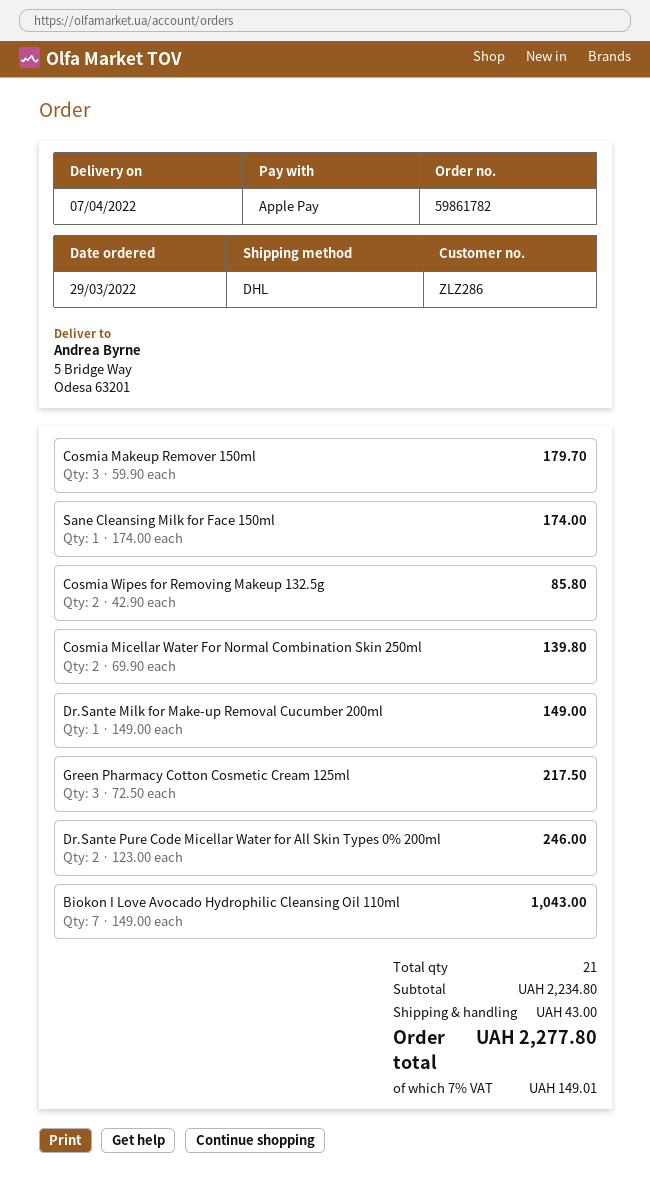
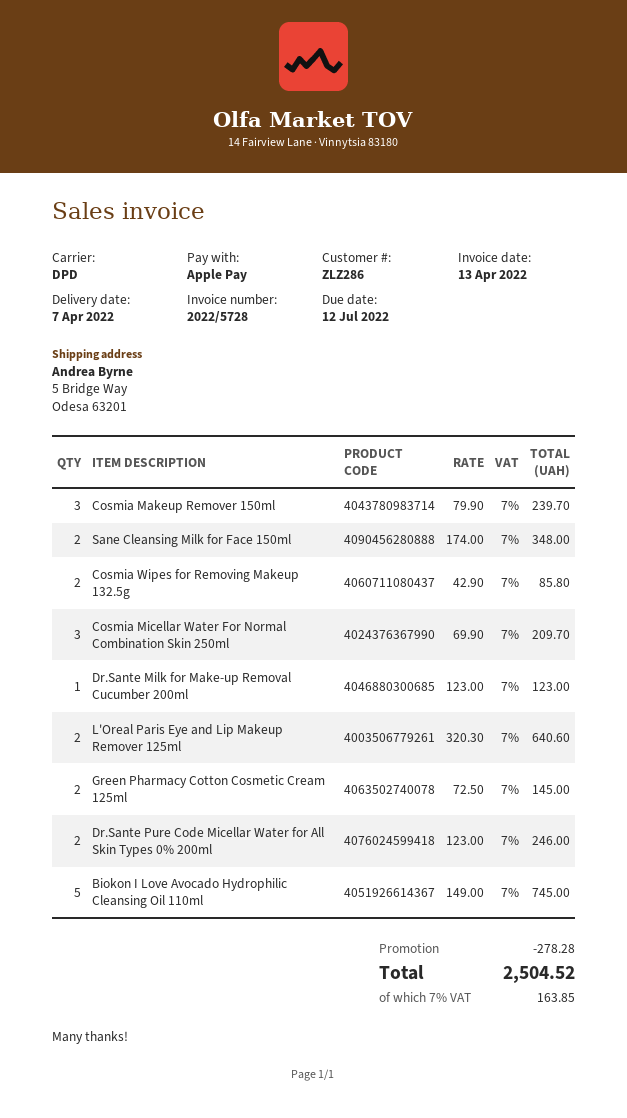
shipping method: DHL -> DPD
Cosmia Makeup Remover 150ml: 3 x 59.90 = 179.70 -> 3 x 79.90 = 239.70
Sane Cleansing Milk for Face 150ml: 1 x 174.00 = 174.00 -> 2 x 174.00 = 348.00
Cosmia Micellar Water For Normal Combination Skin 250ml: 2 x 69.90 = 139.80 -> 3 x 69.90 = 209.70
Dr.Sante Milk for Make-up Removal Cucumber 200ml: 1 x 149.00 = 149.00 -> 1 x 123.00 = 123.00
Green Pharmacy Cotton Cosmetic Cream 125ml: 3 x 72.50 = 217.50 -> 2 x 72.50 = 145.00
Biokon I Love Avocado Hydrophilic Cleansing Oil 110ml: 7 x 149.00 = 1043.00 -> 5 x 149.00 = 745.00
L'Oreal Paris Eye and Lip Makeup Remover 125ml: none -> 2 x 320.30 = 640.60
discount: none -> 278.28
shipping: 43.00 -> none
tax: 7% = 149.01 -> 7% = 163.85
total: 2277.80 -> 2504.52

